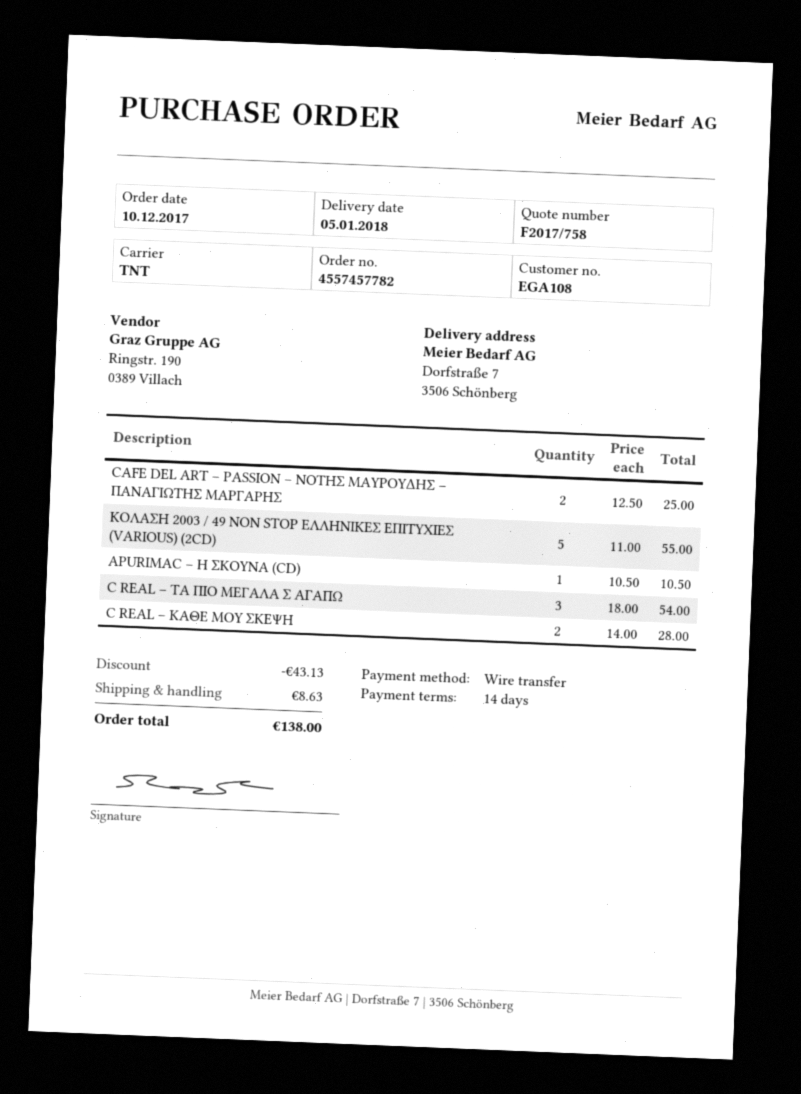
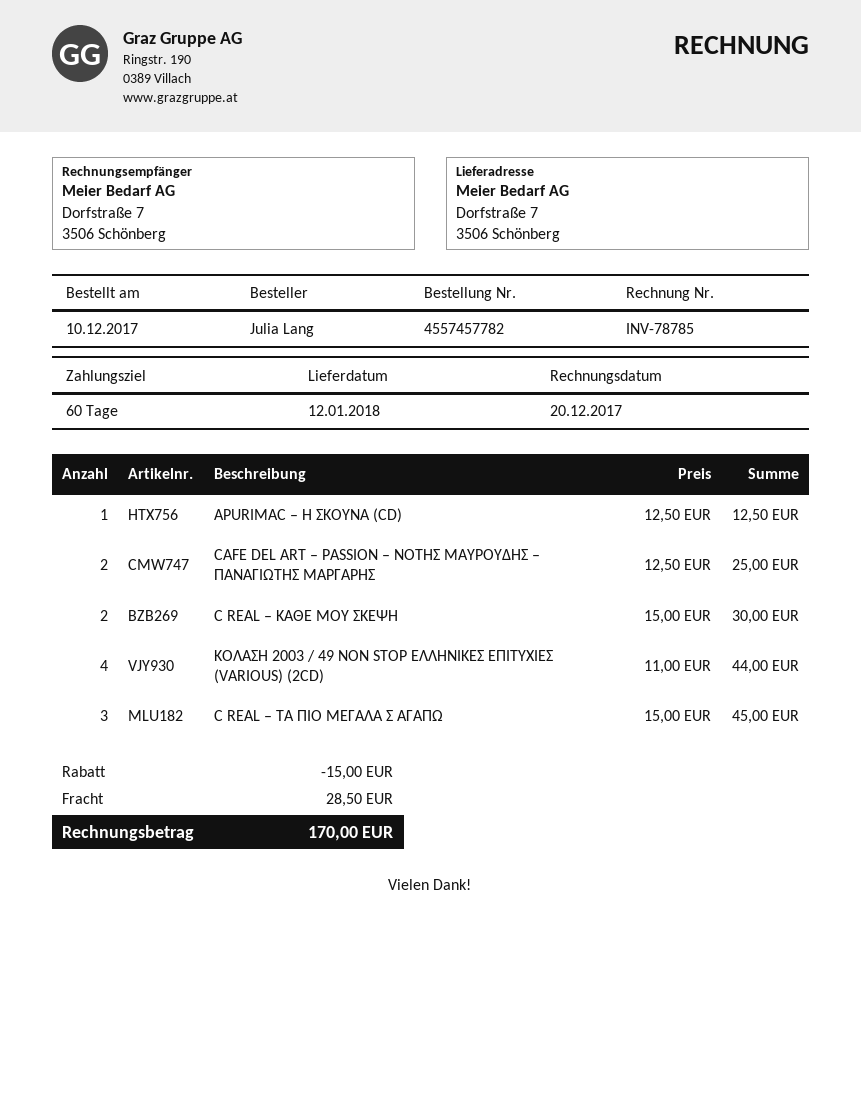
delivery date: 2018-01-05 -> 2018-01-12
payment terms: 14 days -> 60 days
ΚΟΛΑΣΗ 2003 / 49 NON STOP ΕΛΛΗΝΙΚΕΣ ΕΠΙΤΥΧΙΕΣ (VARIOUS) (2CD): 5 x 11.00 = 55.00 -> 4 x 11.00 = 44.00
APURIMAC – Η ΣΚΟΥΝΑ (CD): 1 x 10.50 = 10.50 -> 1 x 12.50 = 12.50
C REAL – ΤΑ ΠΙΟ ΜΕΓΑΛΑ Σ ΑΓΑΠΩ: 3 x 18.00 = 54.00 -> 3 x 15.00 = 45.00
C REAL – ΚΑΘΕ ΜΟΥ ΣΚΕΨΗ: 2 x 14.00 = 28.00 -> 2 x 15.00 = 30.00
discount: 43.13 -> 15.00
shipping: 8.63 -> 28.50
total: 138.00 -> 170.00

